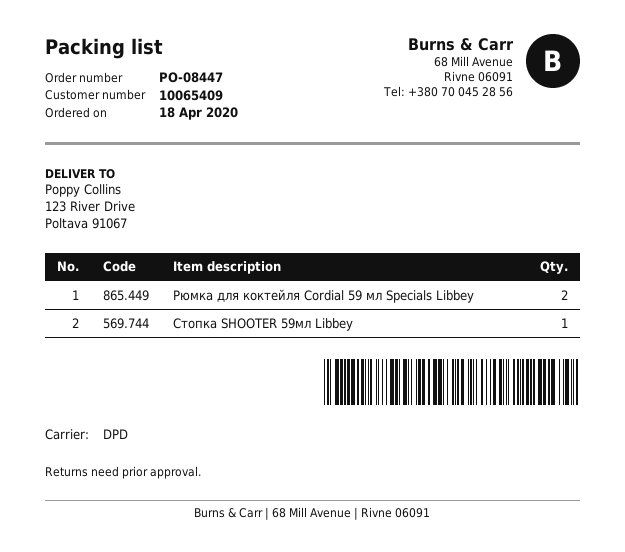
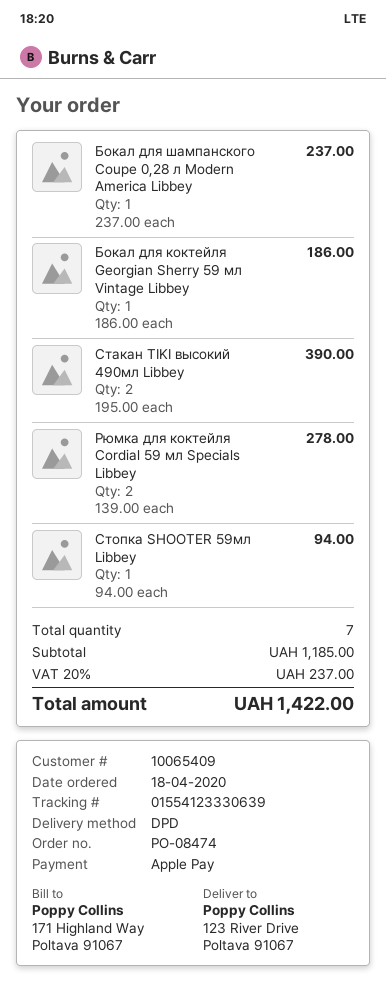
order number: PO-08447 -> PO-08474
Бокал для шампанского Coupe 0,28 л Modern America Libbey: none -> 1
Бокал для коктейля Georgian Sherry 59 мл Vintage Libbey: none -> 1
Стакан TIKI высокий 490мл Libbey: none -> 2

